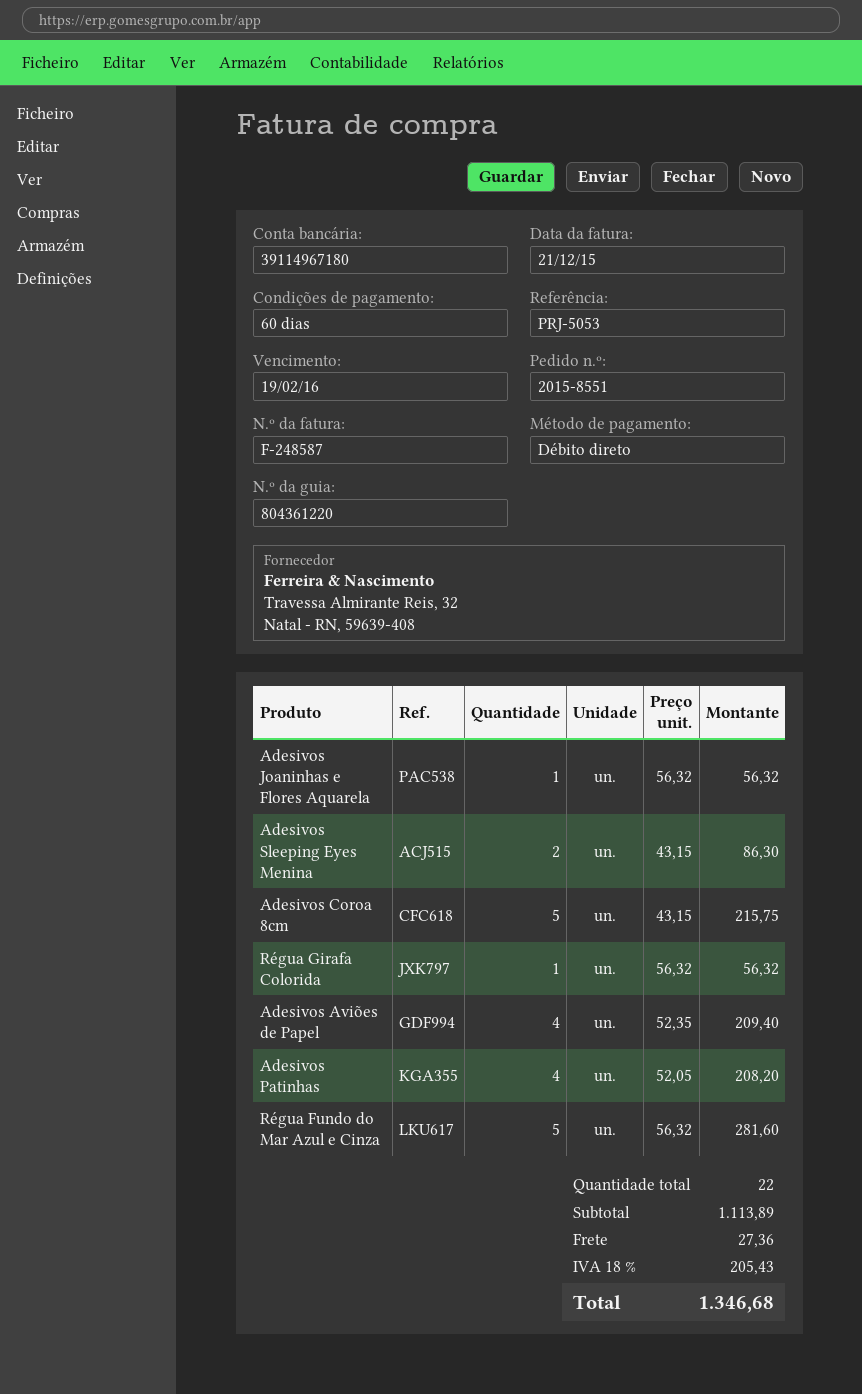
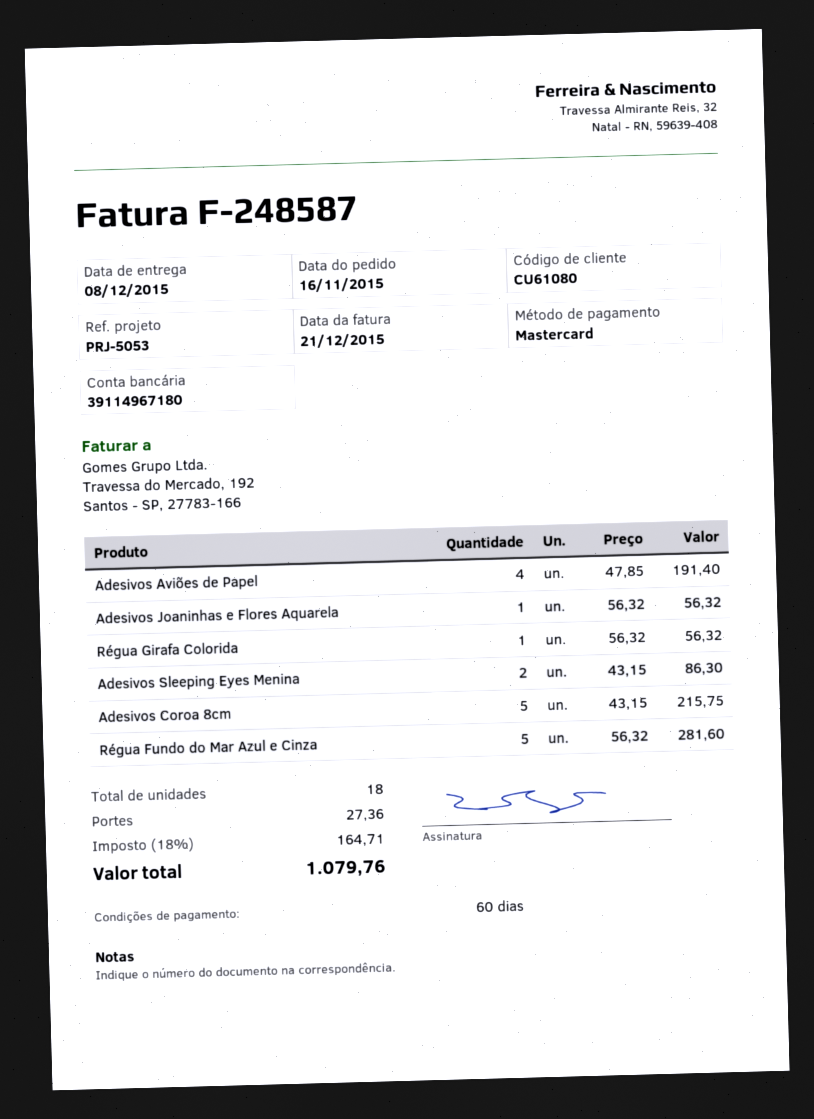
payment method: direct debit -> Mastercard
Adesivos Aviões de Papel: 4 x 52.35 = 209.40 -> 4 x 47.85 = 191.40
Adesivos Patinhas: 4 x 52.05 = 208.20 -> none
total quantity: 22 -> 18
tax: 18% = 205.43 -> 18% = 164.71
total: 1346.68 -> 1079.76

